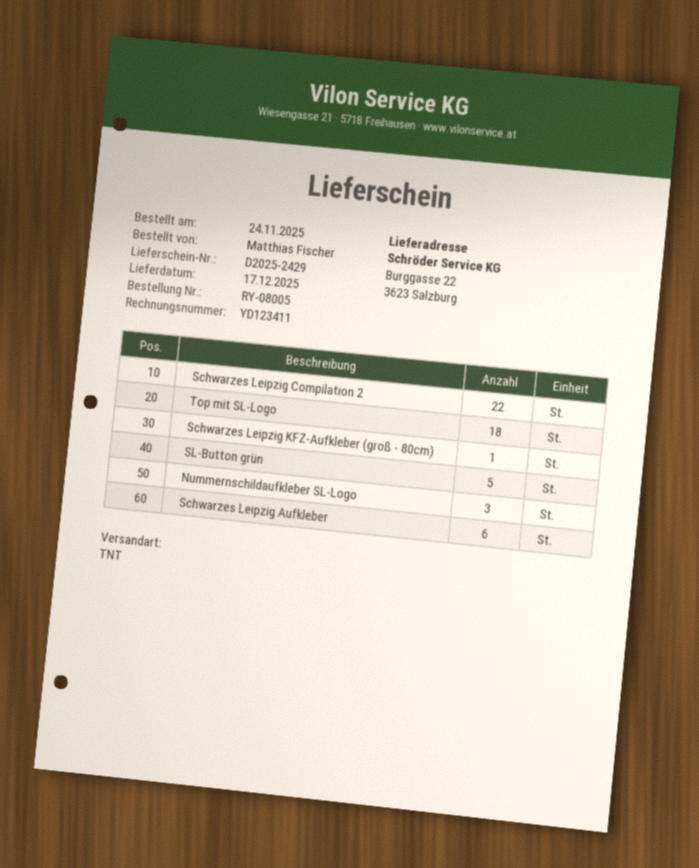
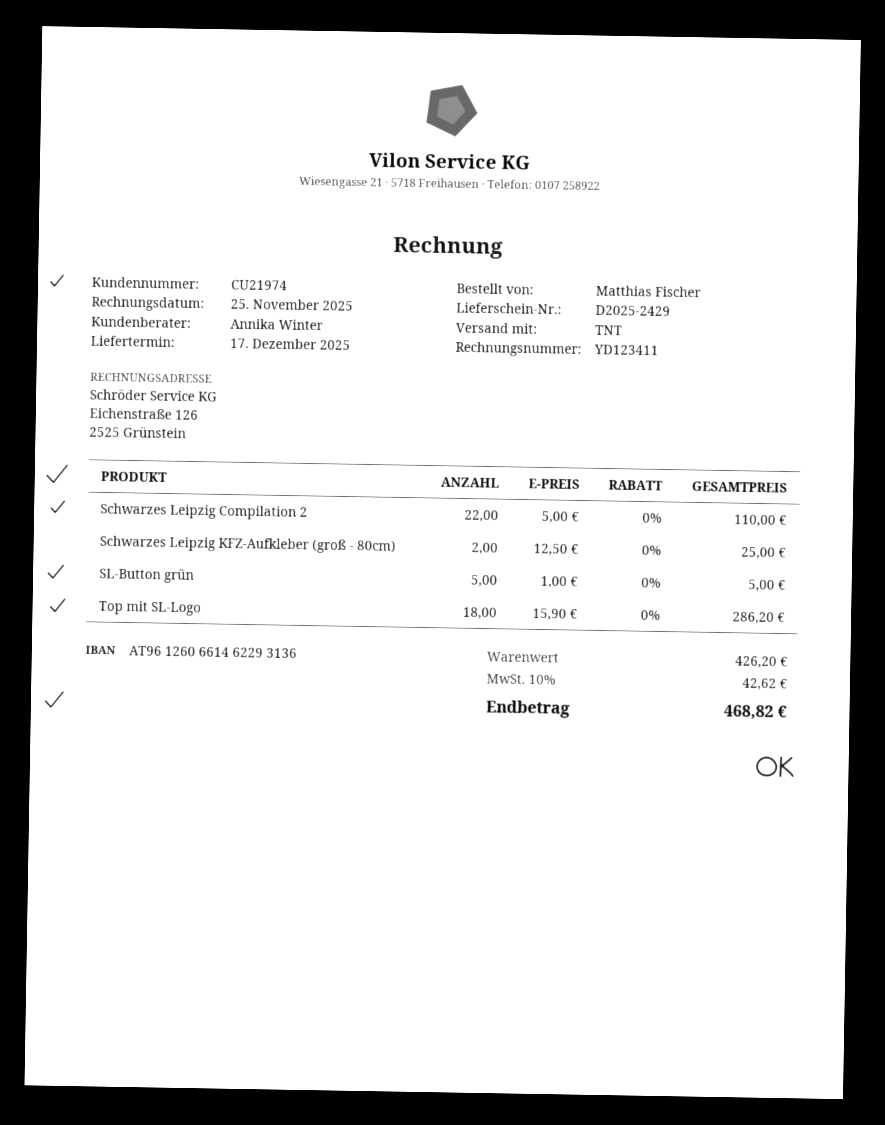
Schwarzes Leipzig KFZ-Aufkleber (groß - 80cm): 1 -> 2
Nummernschildaufkleber SL-Logo: 3 -> none
Schwarzes Leipzig Aufkleber: 6 -> none

